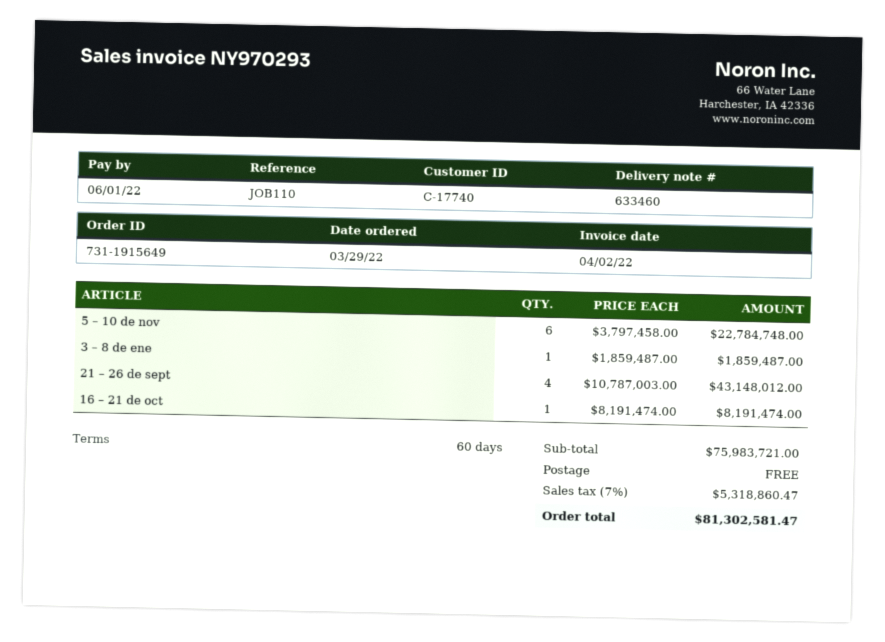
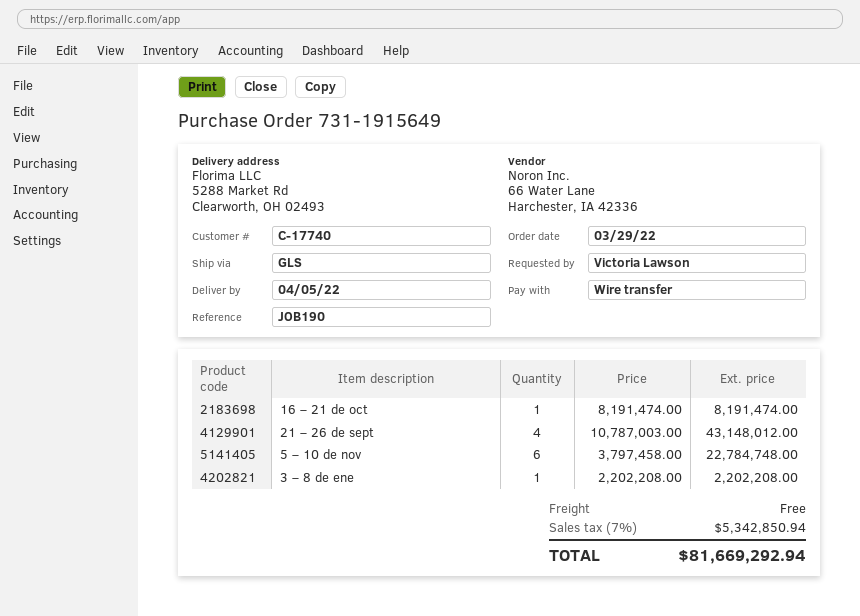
reference: JOB110 -> JOB190
3 – 8 de ene: 1 x 1859487.00 = 1859487.00 -> 1 x 2202208.00 = 2202208.00
tax: 7% = 5318860.47 -> 7% = 5342850.94
total: 81302581.47 -> 81669292.94

